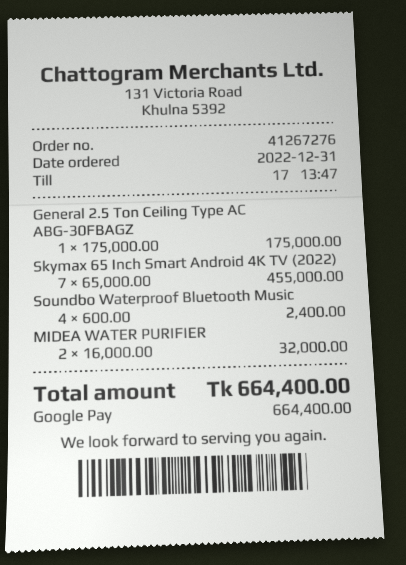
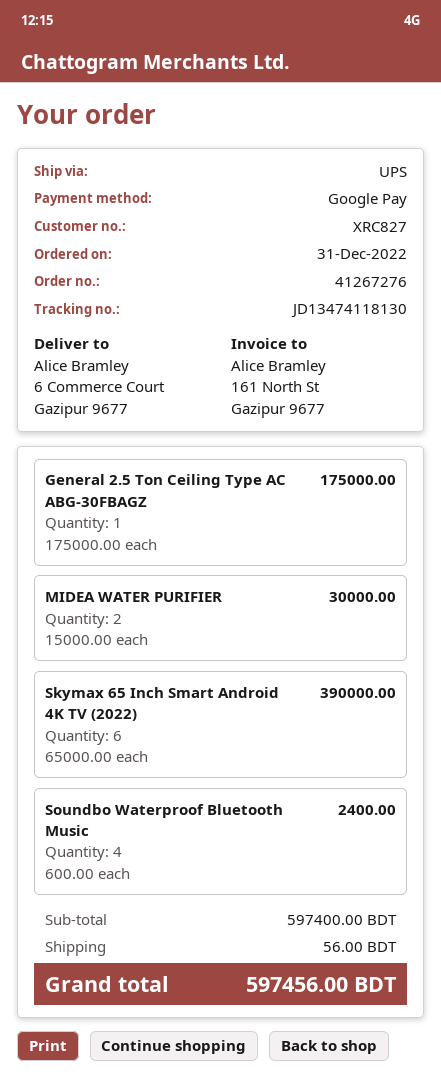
Skymax 65 Inch Smart Android 4K TV (2022): 7 x 65000.00 = 455000.00 -> 6 x 65000.00 = 390000.00
MIDEA WATER PURIFIER: 2 x 16000.00 = 32000.00 -> 2 x 15000.00 = 30000.00
shipping: none -> 56.00
total: 664400.00 -> 597456.00

